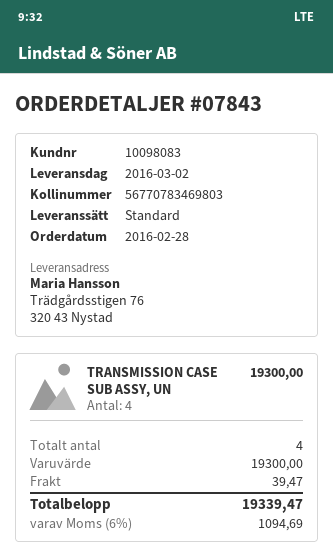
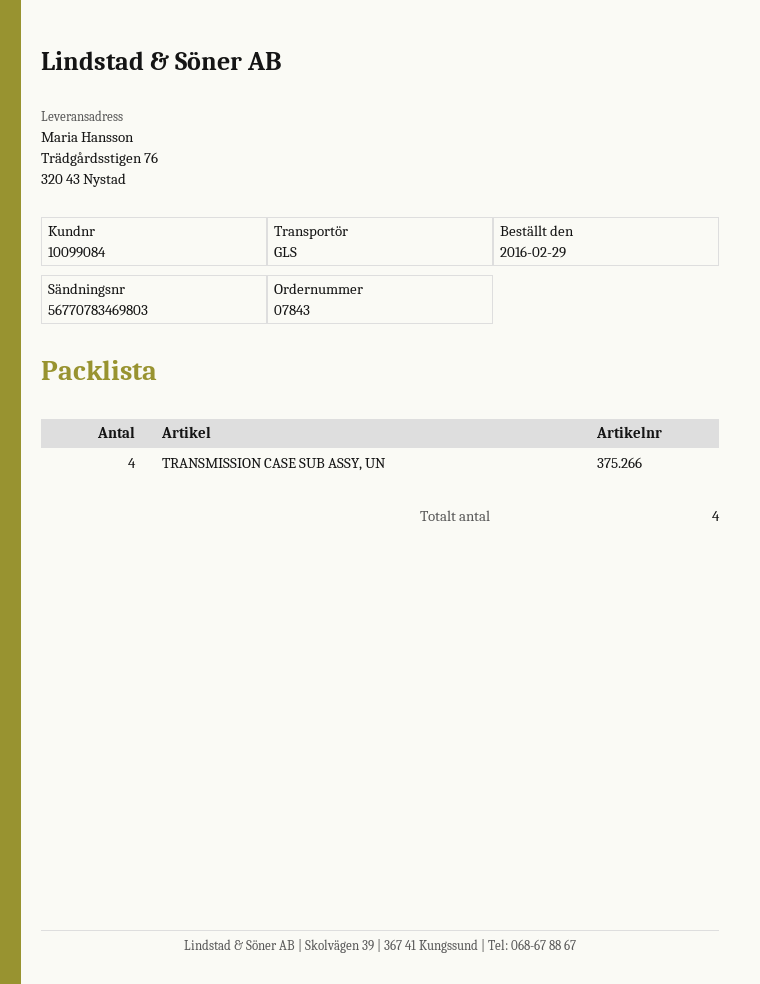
order date: 2016-02-28 -> 2016-02-29
customer number: 10098083 -> 10099084
shipping method: standard -> GLS

